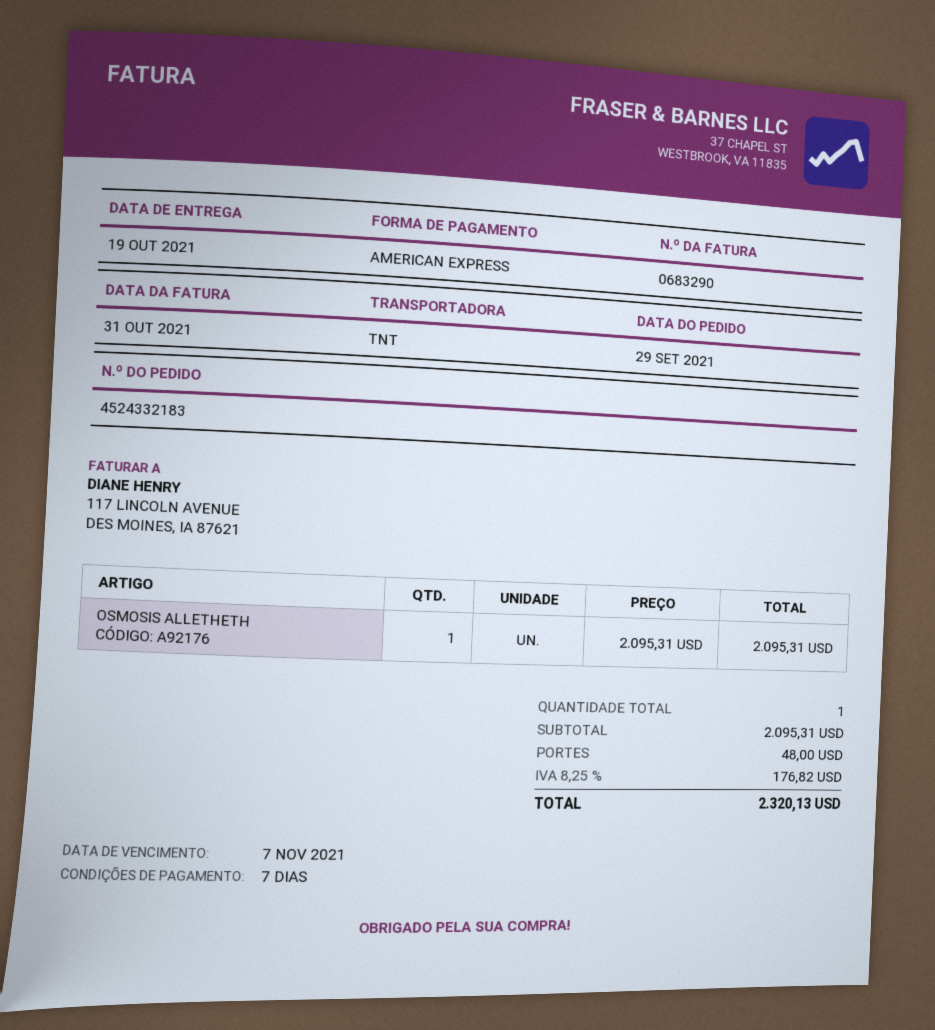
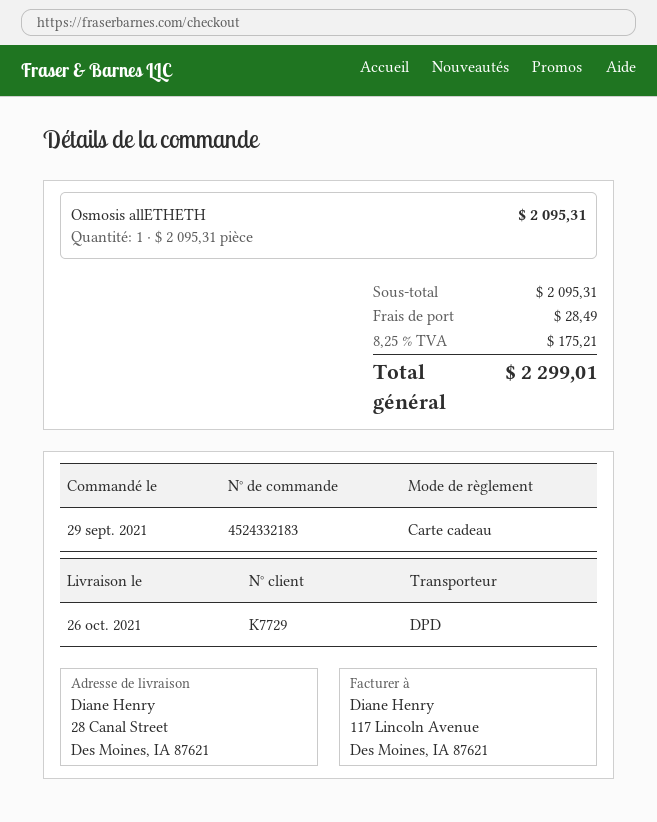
delivery date: 2021-10-19 -> 2021-10-26
payment method: American Express -> gift card
shipping method: TNT -> DPD
shipping: 48.00 -> 28.49
tax: 8.25% = 176.82 -> 8.25% = 175.21
total: 2320.13 -> 2299.01

